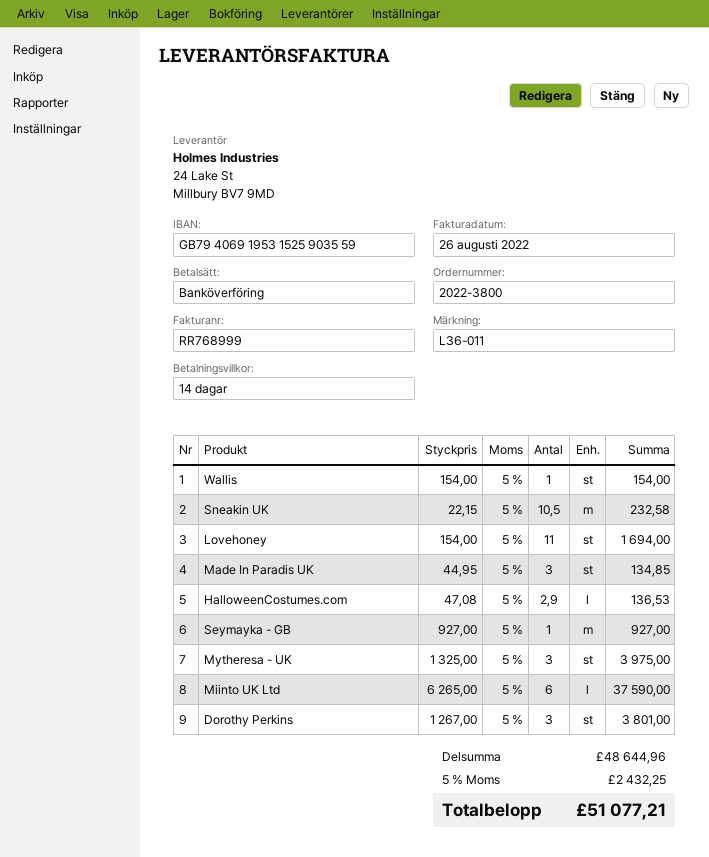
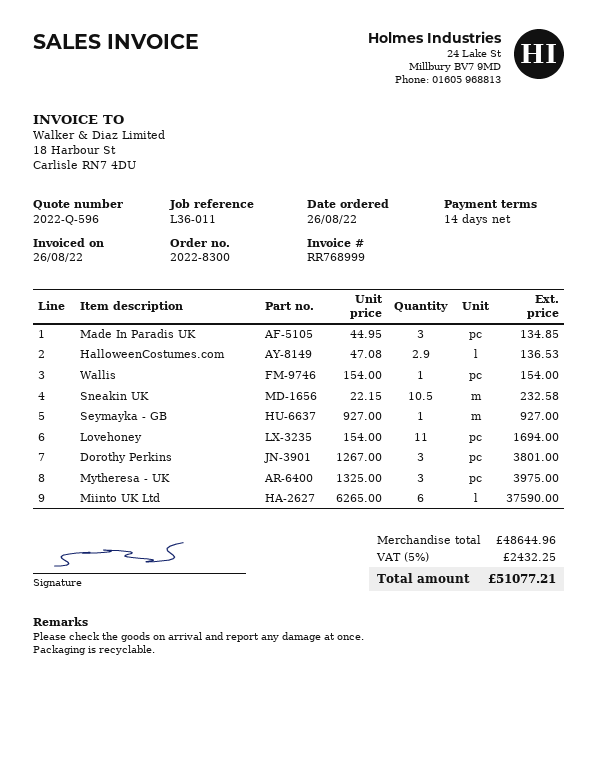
order number: 2022-3800 -> 2022-8300

